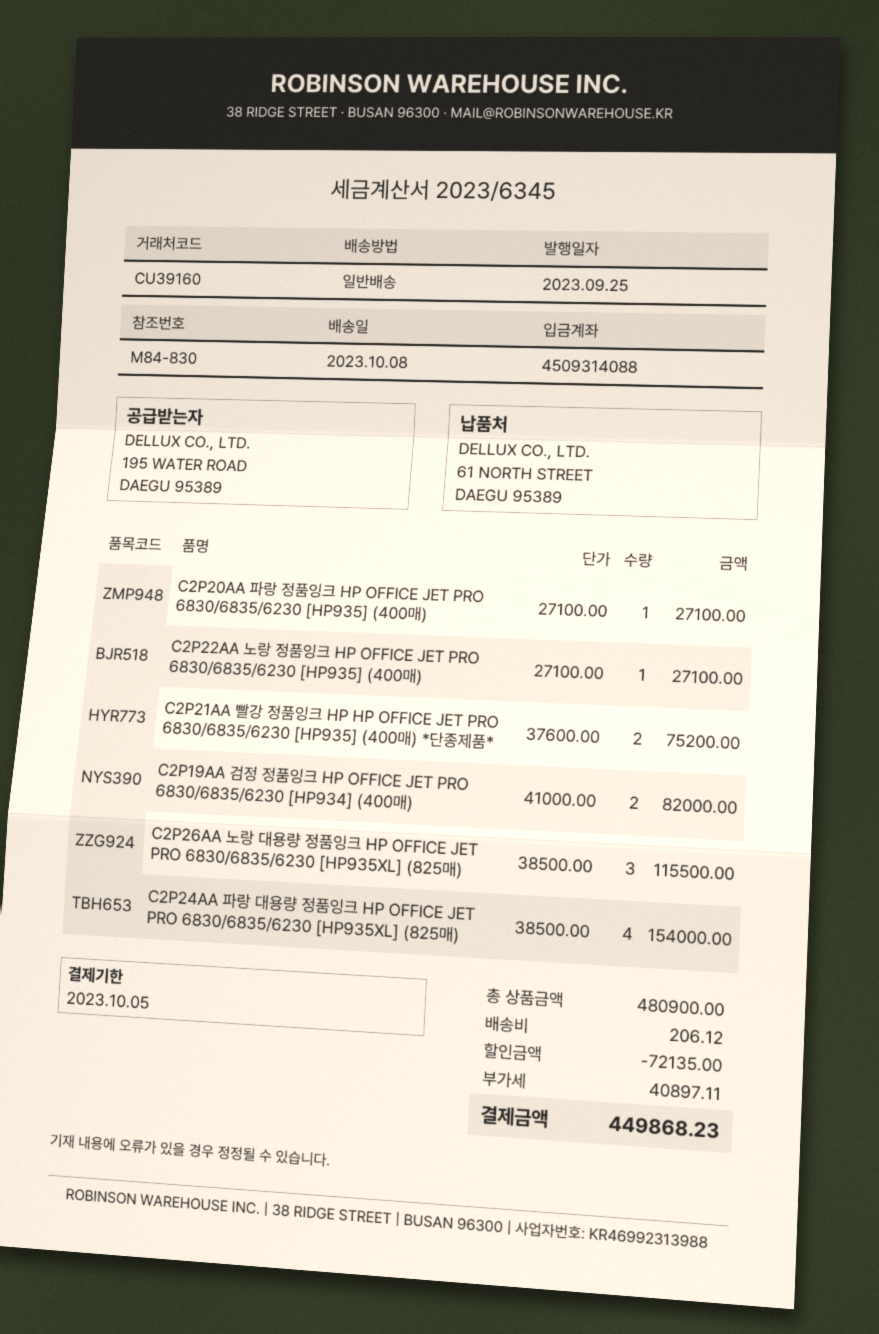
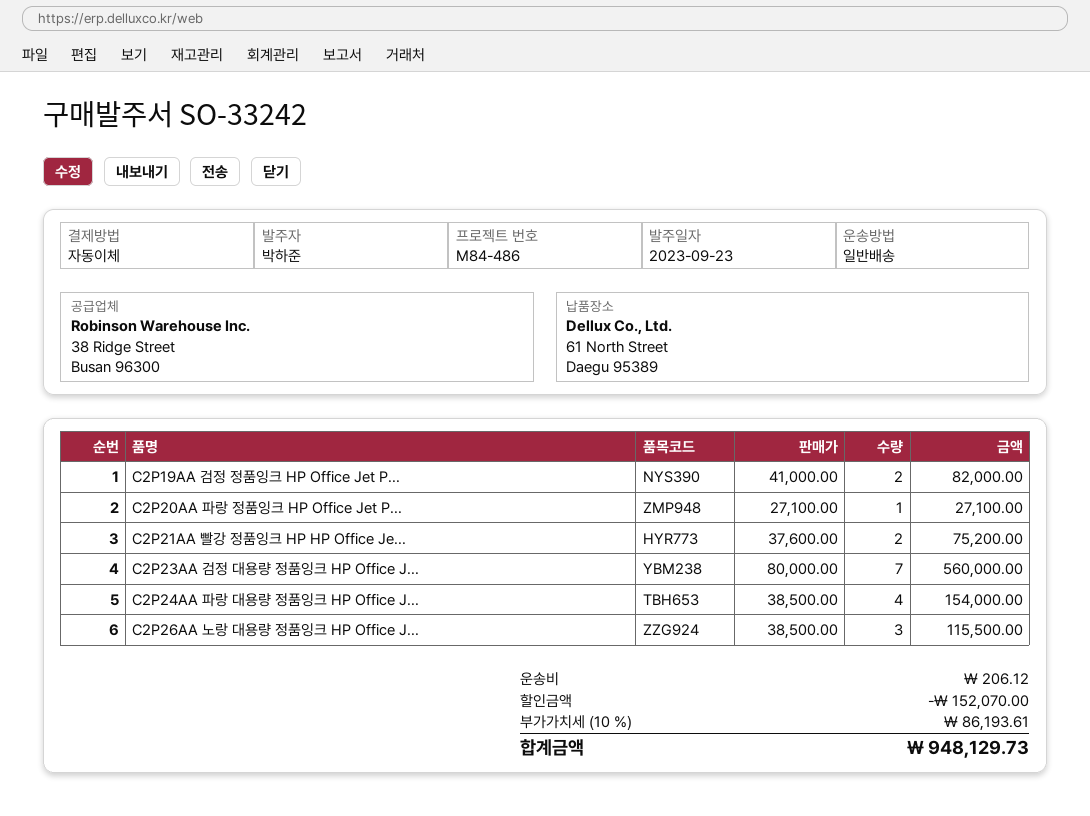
reference: M84-830 -> M84-486
C2P22AA 노랑 정품잉크 HP OFFICE JET PRO 6830/6835/6230 [HP935] (400매): 1 x 27100.00 = 27100.00 -> none
C2P23AA 검정 대용량 정품잉크 HP Office J...: none -> 7 x 80000.00 = 560000.00
discount: 72135.00 -> 152070.00
tax: 40897.11 -> 86193.61
total: 449868.23 -> 948129.73

